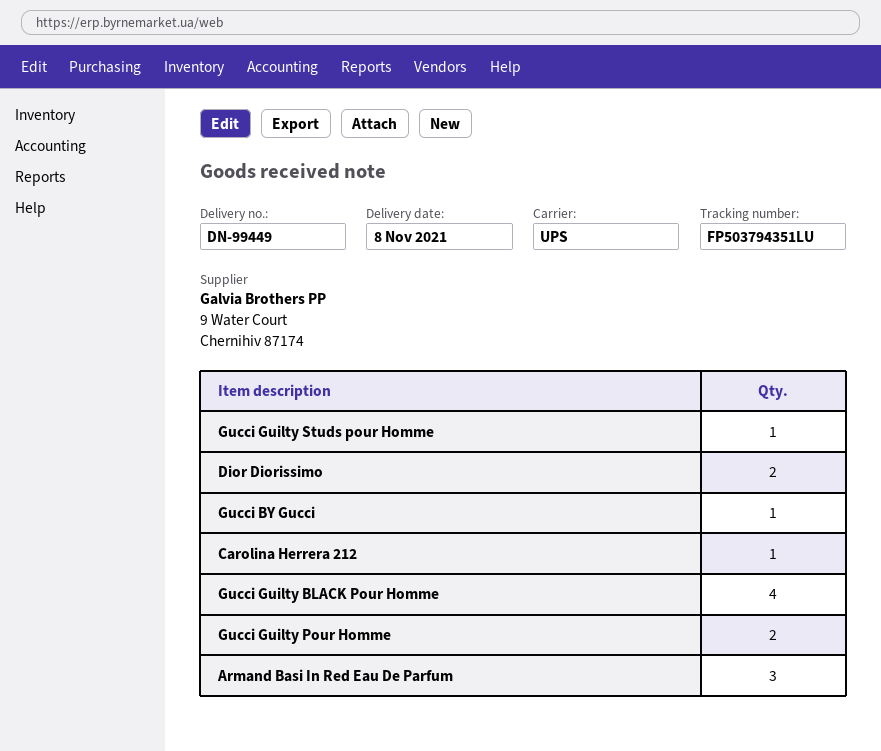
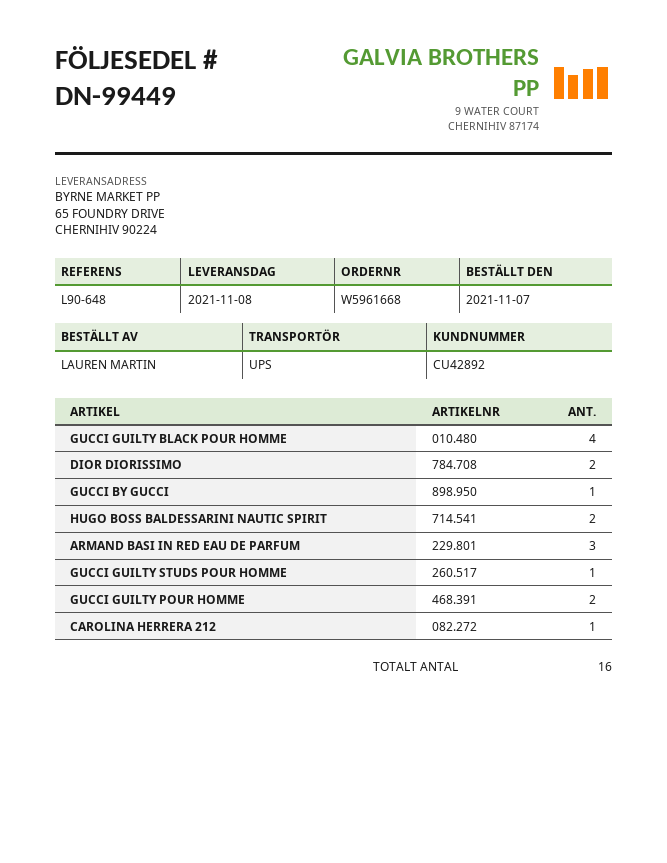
HUGO BOSS BALDESSARINI NAUTIC SPIRIT: none -> 2

